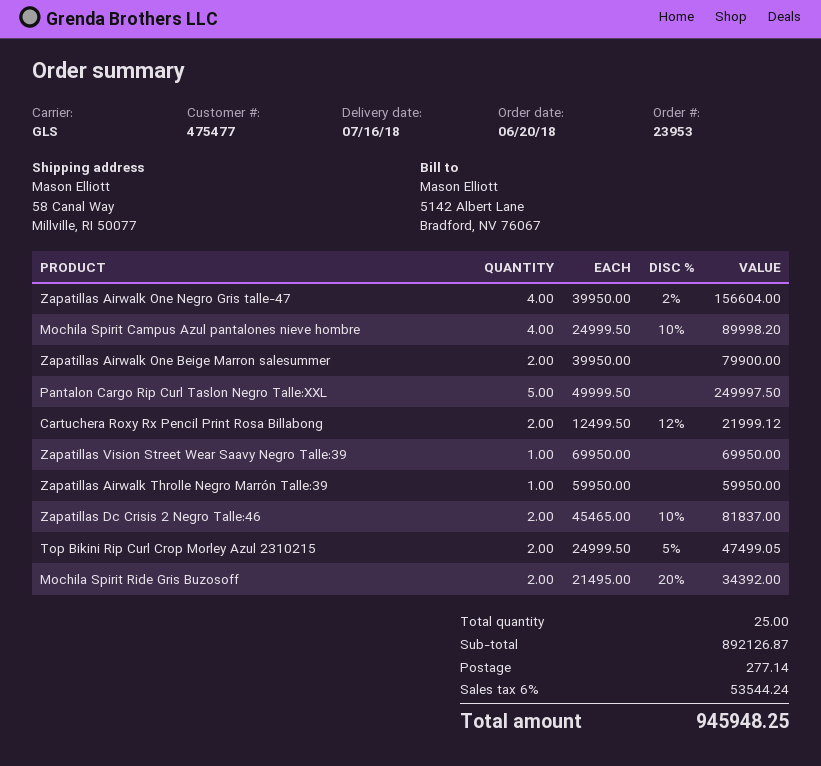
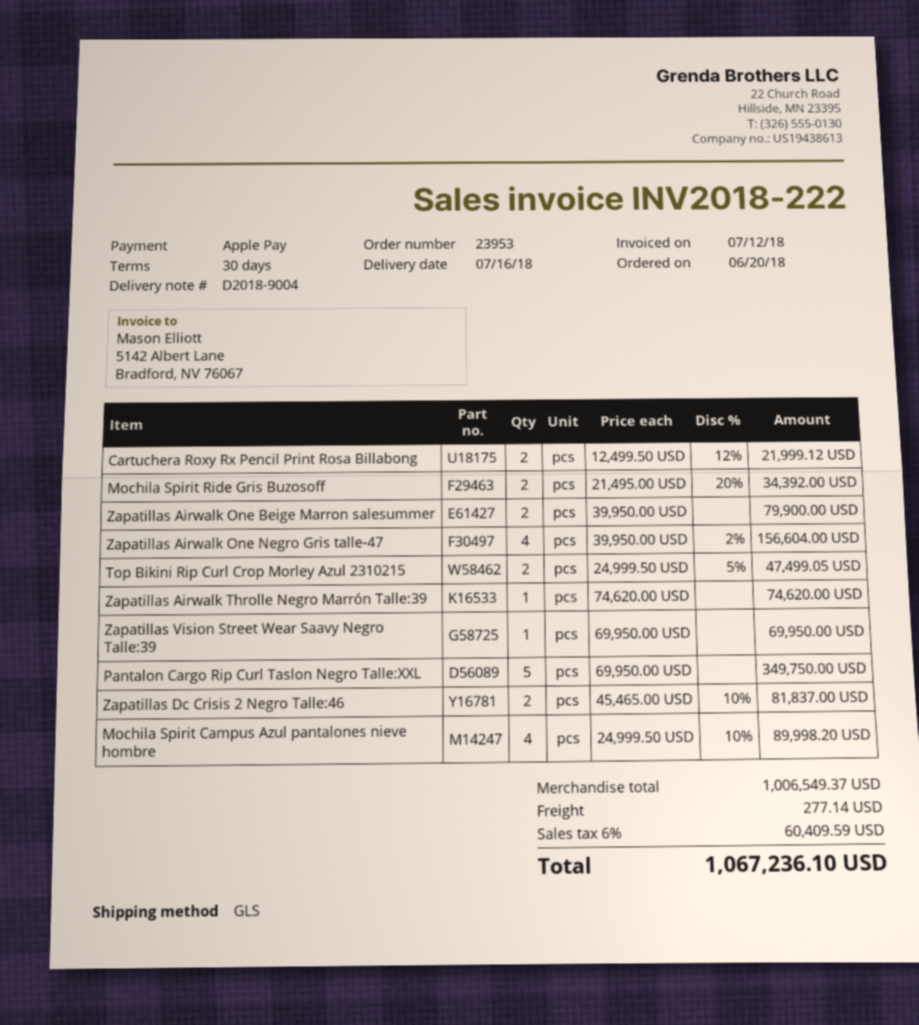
Pantalon Cargo Rip Curl Taslon Negro Talle:XXL: 5 x 49999.50 = 249997.50 -> 5 x 69950.00 = 349750.00
Zapatillas Airwalk Throlle Negro Marrón Talle:39: 1 x 59950.00 = 59950.00 -> 1 x 74620.00 = 74620.00
subtotal: 892126.87 -> 1006549.37
tax: 6% = 53544.24 -> 6% = 60409.59
total: 945948.25 -> 1067236.10

